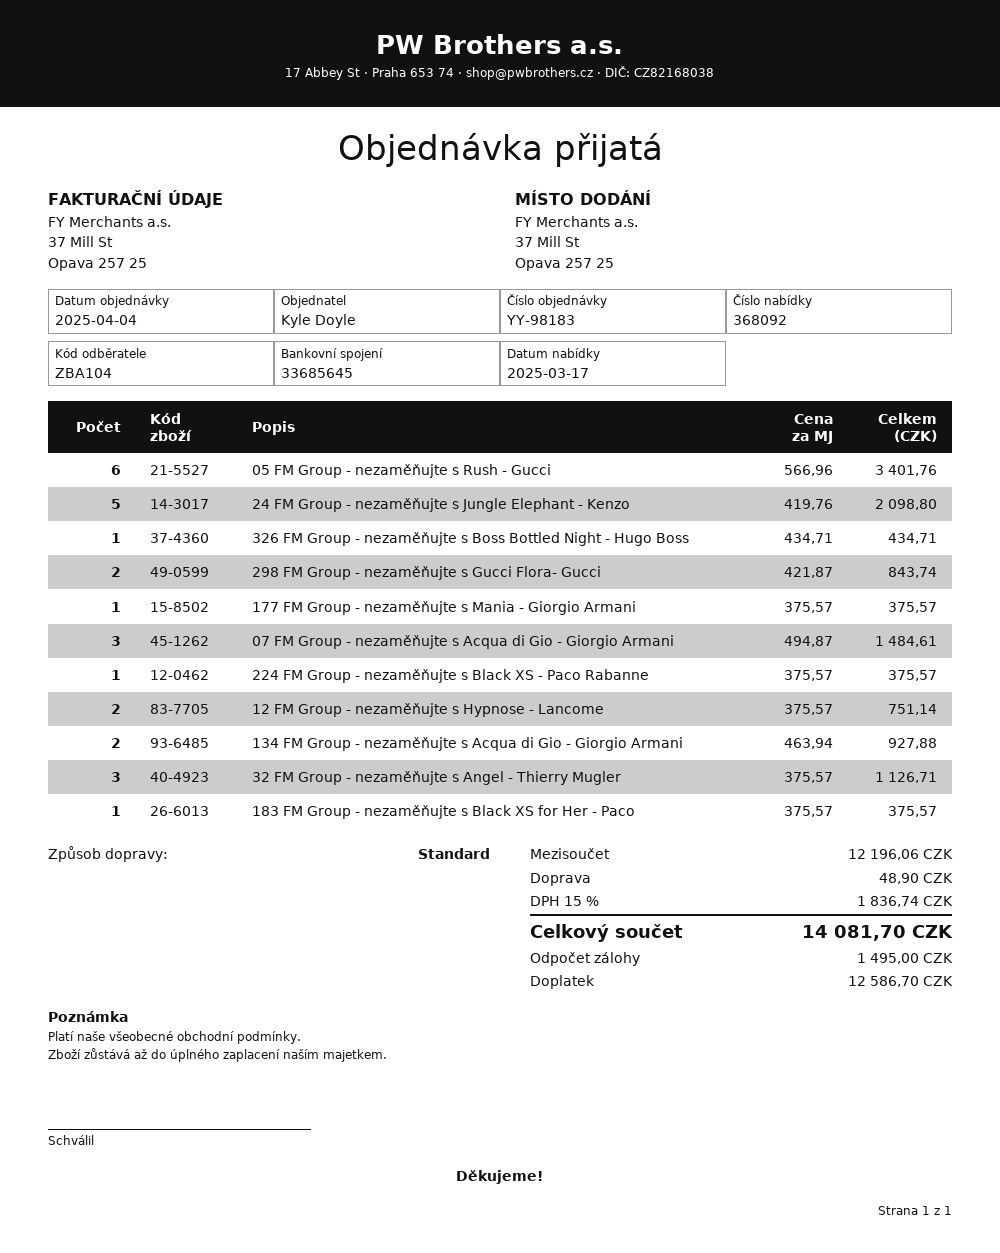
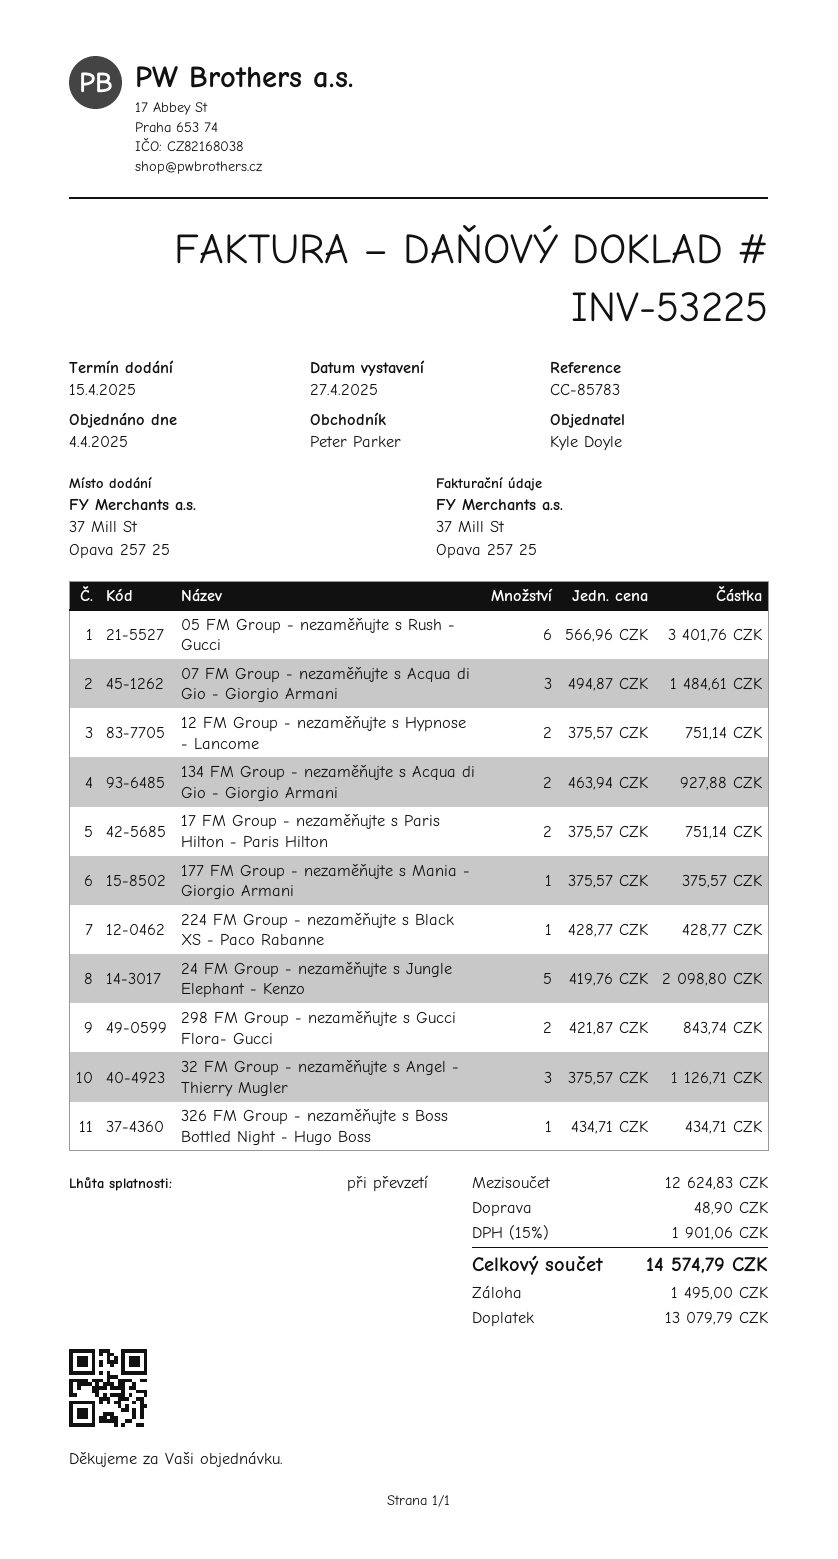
224 FM Group - nezaměňujte s Black XS - Paco Rabanne: 1 x 375.57 = 375.57 -> 1 x 428.77 = 428.77
183 FM Group - nezaměňujte s Black XS for Her - Paco: 1 x 375.57 = 375.57 -> none
17 FM Group - nezaměňujte s Paris Hilton - Paris Hilton: none -> 2 x 375.57 = 751.14
subtotal: 12196.06 -> 12624.83
tax: 15% = 1836.74 -> 15% = 1901.06
total: 14081.70 -> 14574.79
balance: 12586.70 -> 13079.79

